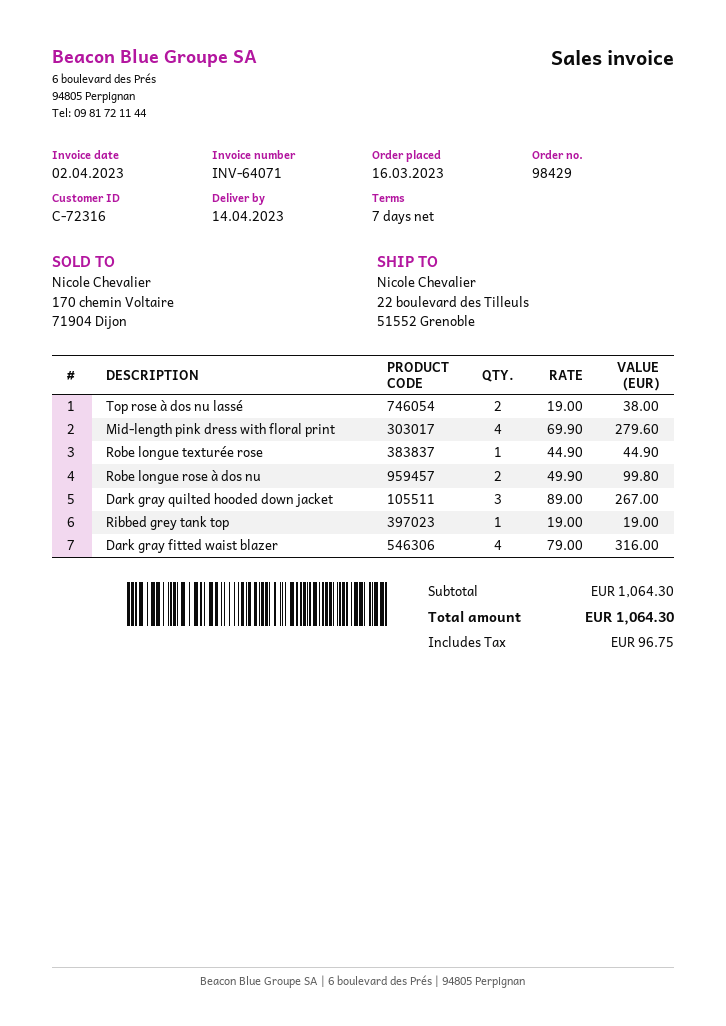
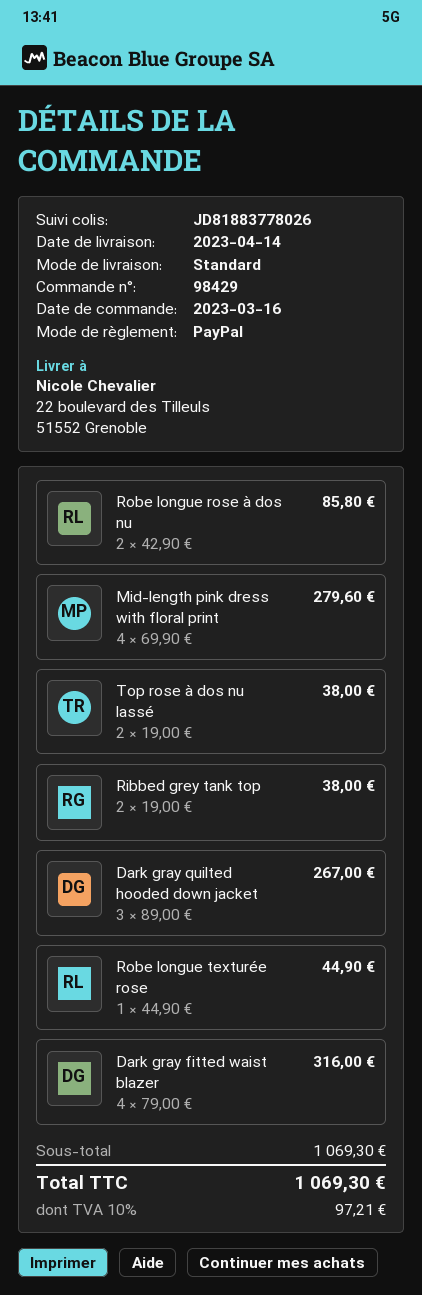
Robe longue rose à dos nu: 2 x 49.90 = 99.80 -> 2 x 42.90 = 85.80
Ribbed grey tank top: 1 x 19.00 = 19.00 -> 2 x 19.00 = 38.00
subtotal: 1064.30 -> 1069.30
tax: 96.75 -> 97.21
total: 1064.30 -> 1069.30

